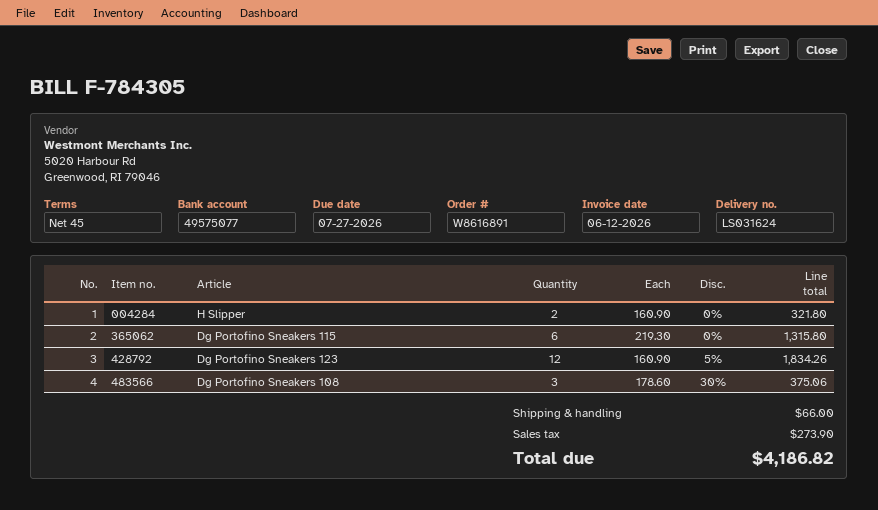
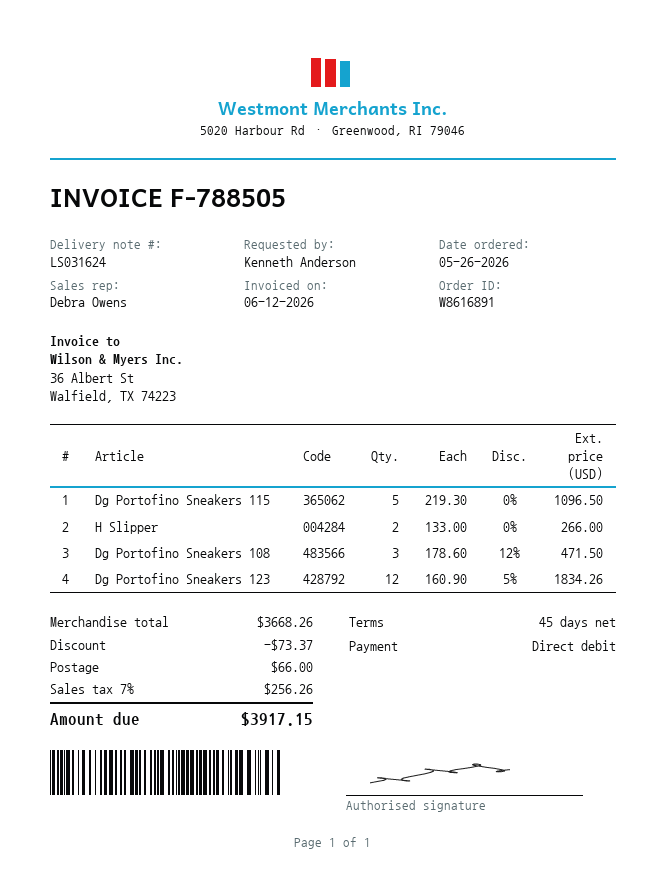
invoice number: F-784305 -> F-788505
H Slipper: 2 x 160.90 = 321.80 -> 2 x 133.00 = 266.00
Dg Portofino Sneakers 115: 6 x 219.30 = 1315.80 -> 5 x 219.30 = 1096.50
Dg Portofino Sneakers 108: 3 x 178.60 - 30% = 375.06 -> 3 x 178.60 - 12% = 471.50
discount: none -> 73.37
tax: 273.90 -> 256.26
total: 4186.82 -> 3917.15

